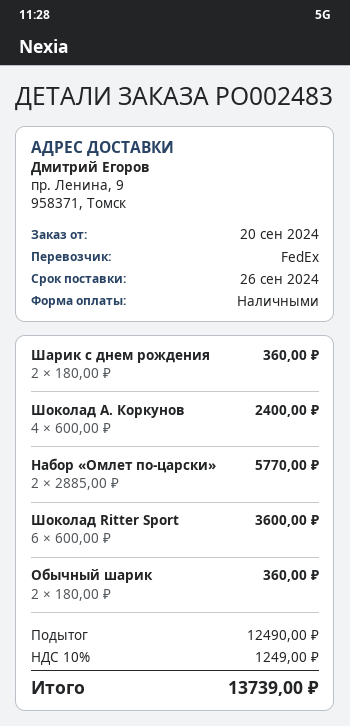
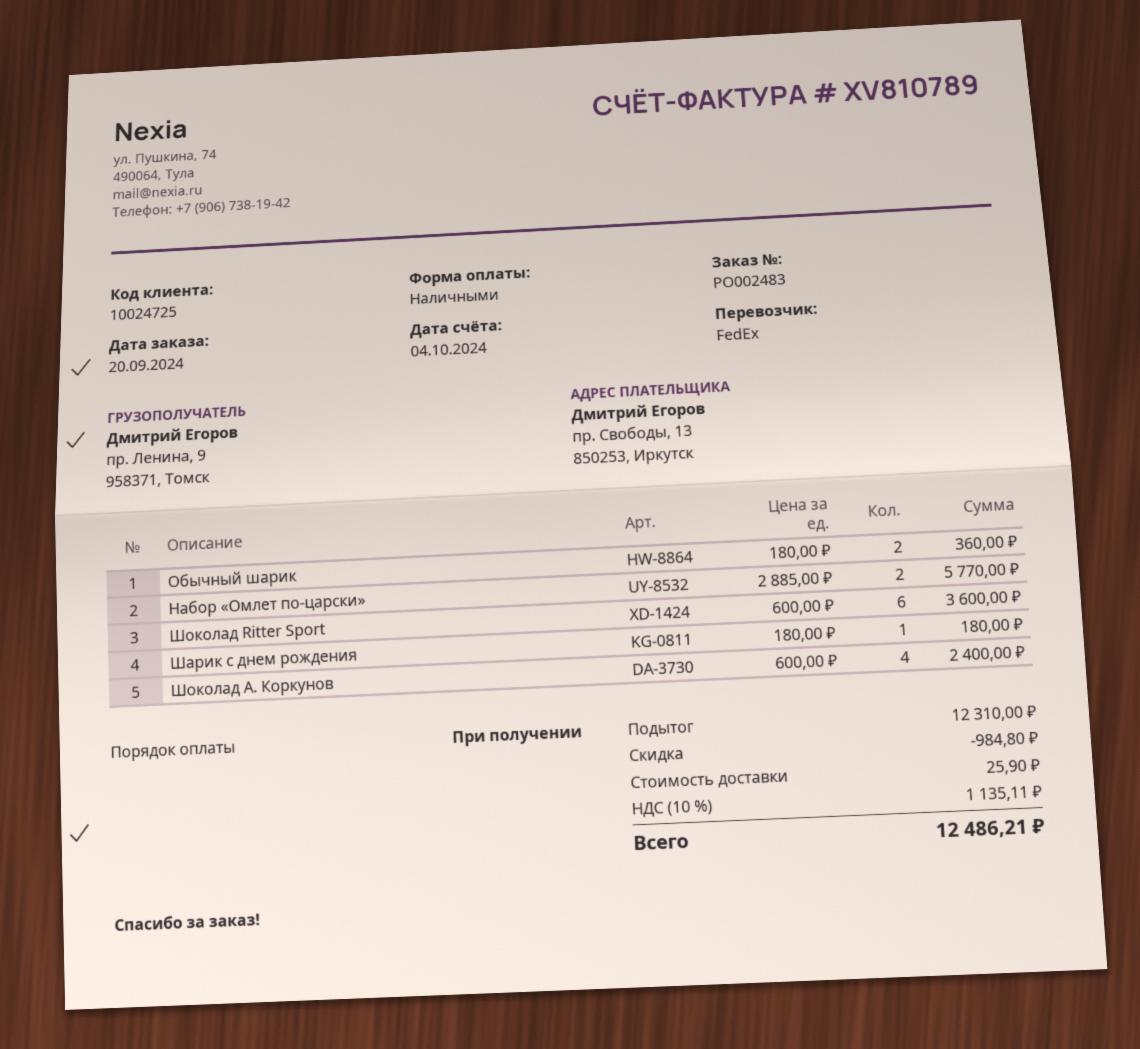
Шарик с днем рождения: 2 x 180.00 = 360.00 -> 1 x 180.00 = 180.00
subtotal: 12490.00 -> 12310.00
discount: none -> 984.80
shipping: none -> 25.90
tax: 10% = 1249.00 -> 10% = 1135.11
total: 13739.00 -> 12486.21

